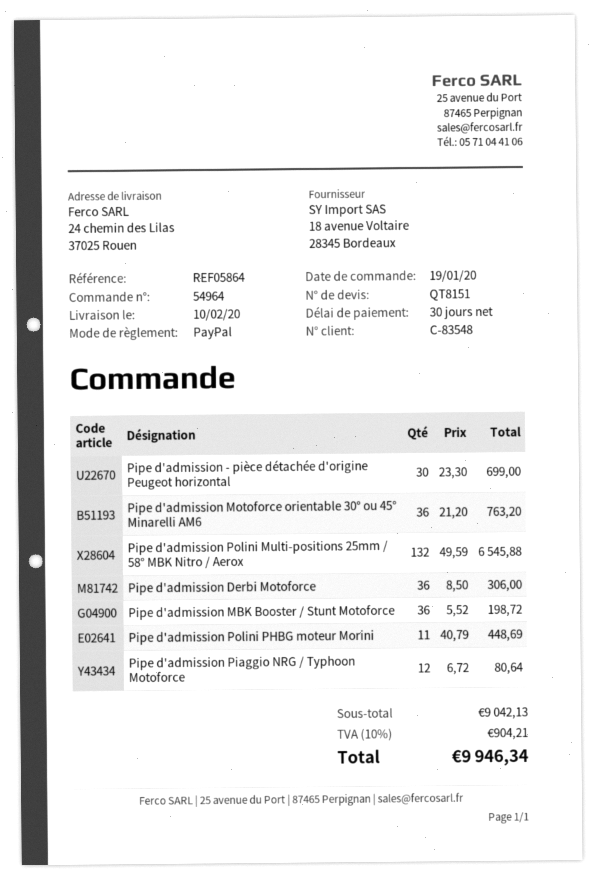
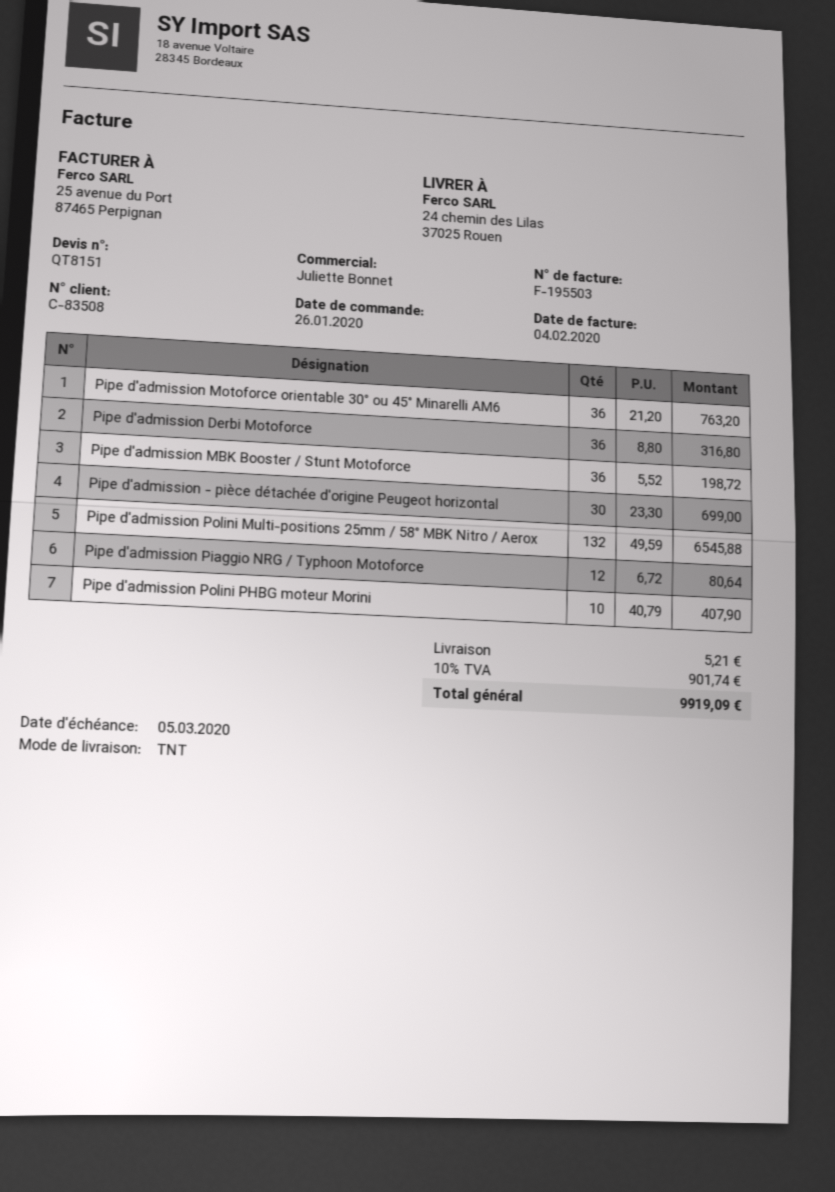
order date: 2020-01-19 -> 2020-01-26
customer number: C-83548 -> C-83508
Pipe d'admission Derbi Motoforce: 36 x 8.50 = 306.00 -> 36 x 8.80 = 316.80
Pipe d'admission Polini PHBG moteur Morini: 11 x 40.79 = 448.69 -> 10 x 40.79 = 407.90
shipping: none -> 5.21
tax: 10% = 904.21 -> 10% = 901.74
total: 9946.34 -> 9919.09

